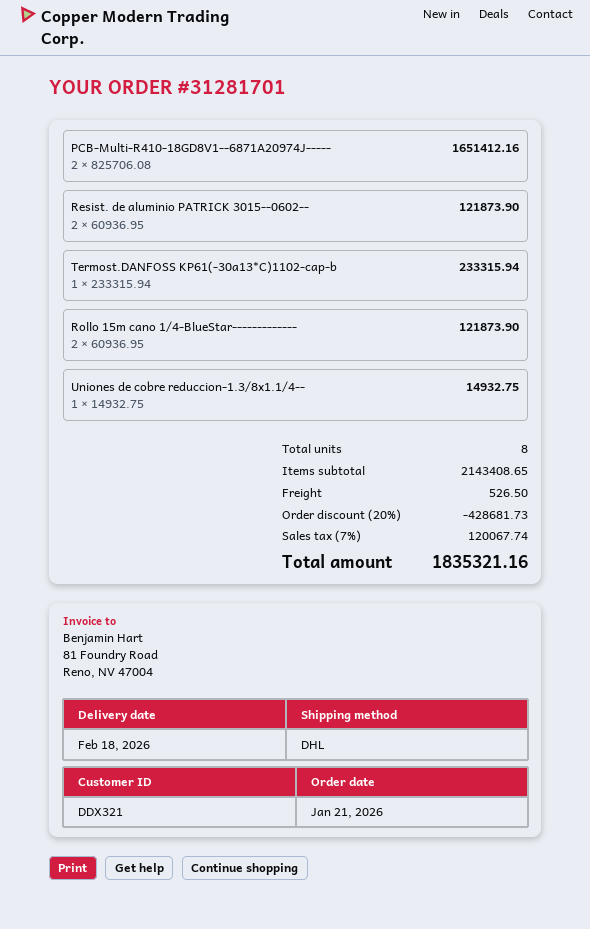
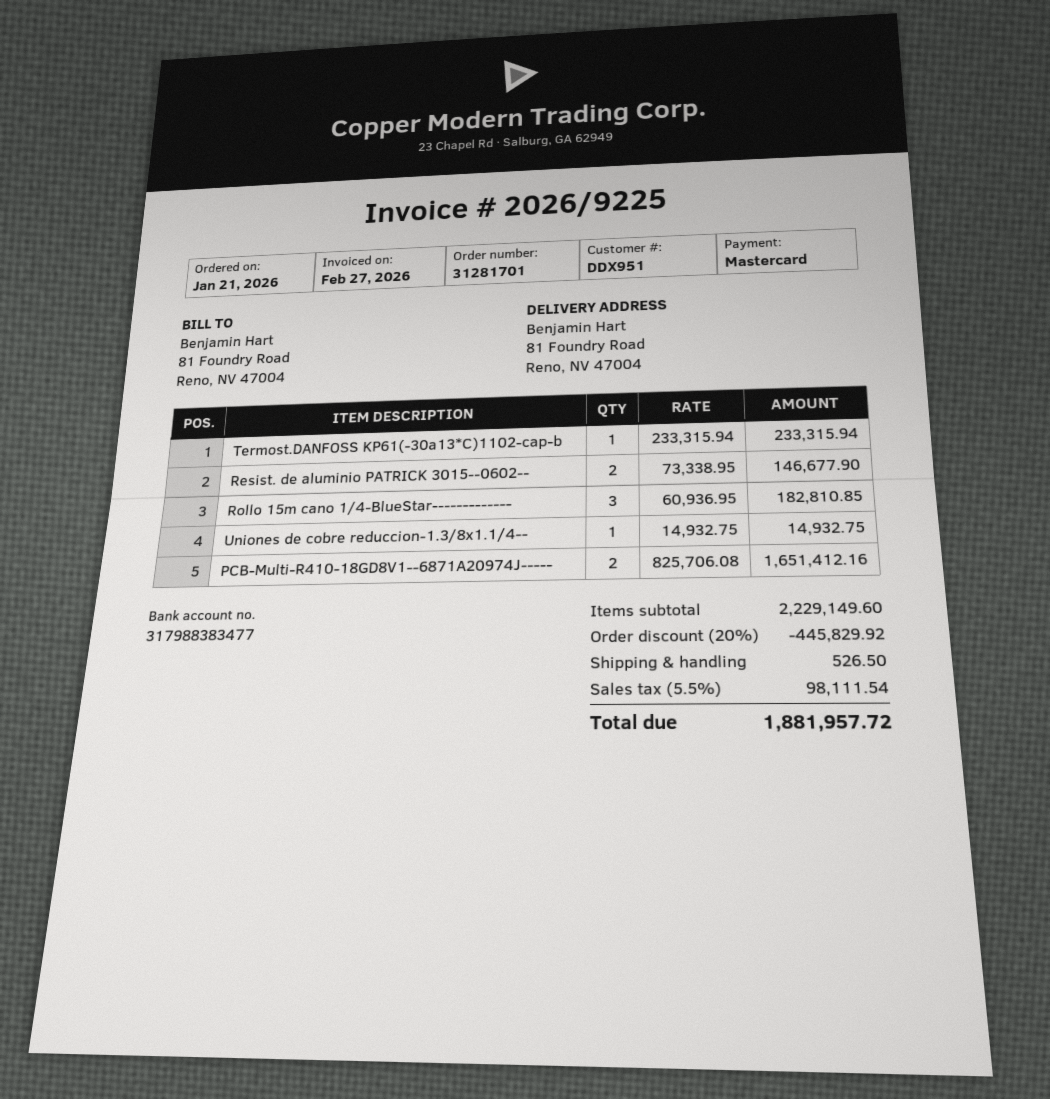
customer number: DDX321 -> DDX951
Resist. de aluminio PATRICK 3015--0602--: 2 x 60936.95 = 121873.90 -> 2 x 73338.95 = 146677.90
Rollo 15m cano 1/4-BlueStar-------------: 2 x 60936.95 = 121873.90 -> 3 x 60936.95 = 182810.85
subtotal: 2143408.65 -> 2229149.60
discount: 20% = 428681.73 -> 20% = 445829.92
tax: 7% = 120067.74 -> 5.5% = 98111.54
total: 1835321.16 -> 1881957.72

